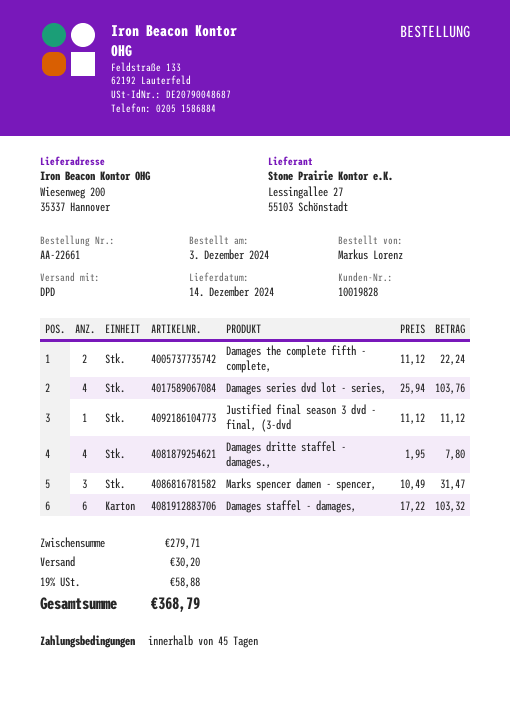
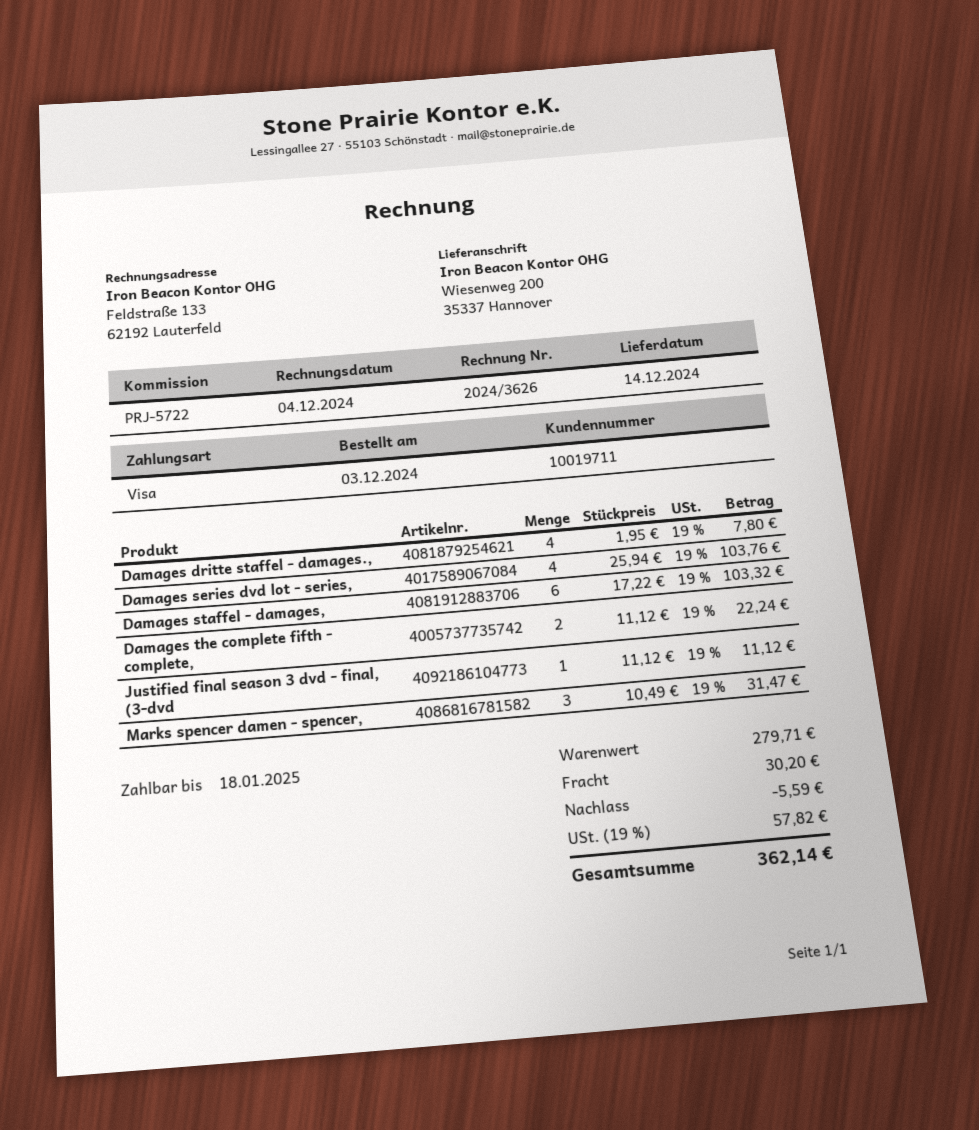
customer number: 10019828 -> 10019711
discount: none -> 5.59
tax: 19% = 58.88 -> 19% = 57.82
total: 368.79 -> 362.14

